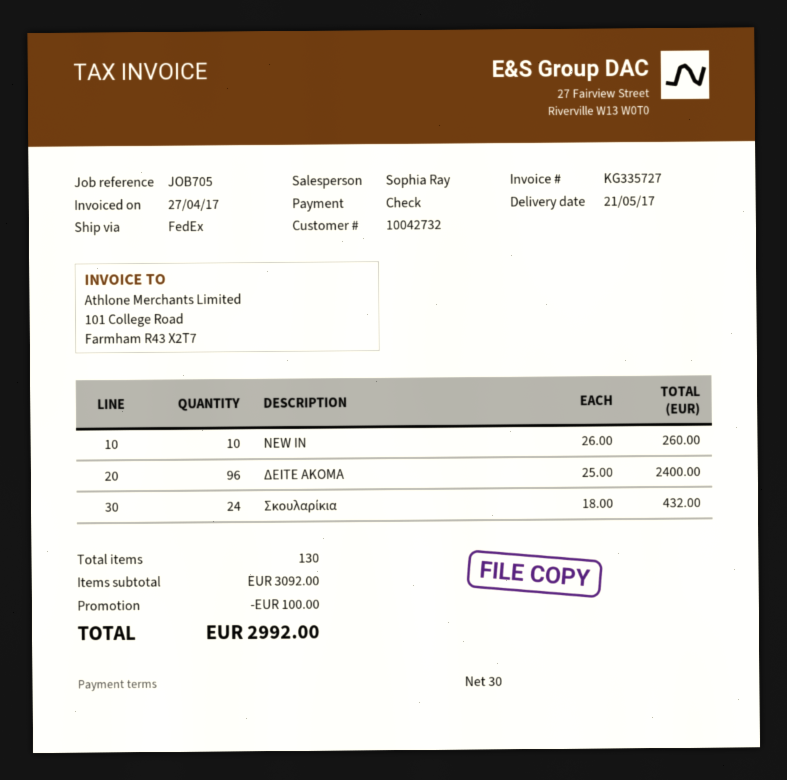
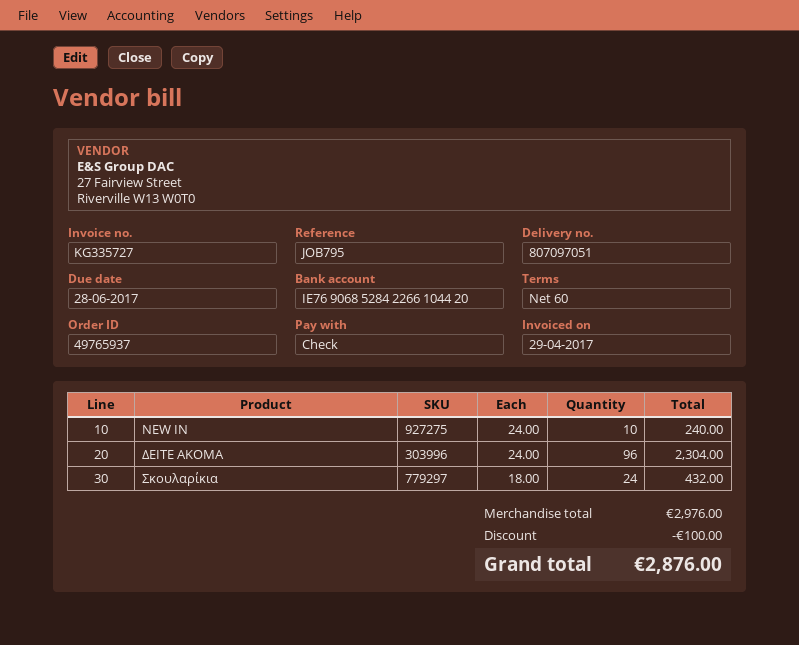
invoice date: 2017-04-27 -> 2017-04-29
payment terms: 30 days -> 60 days
reference: JOB705 -> JOB795
NEW IN: 10 x 26.00 = 260.00 -> 10 x 24.00 = 240.00
ΔΕΙΤΕ ΑΚΟΜΑ: 96 x 25.00 = 2400.00 -> 96 x 24.00 = 2304.00
subtotal: 3092.00 -> 2976.00
total: 2992.00 -> 2876.00

